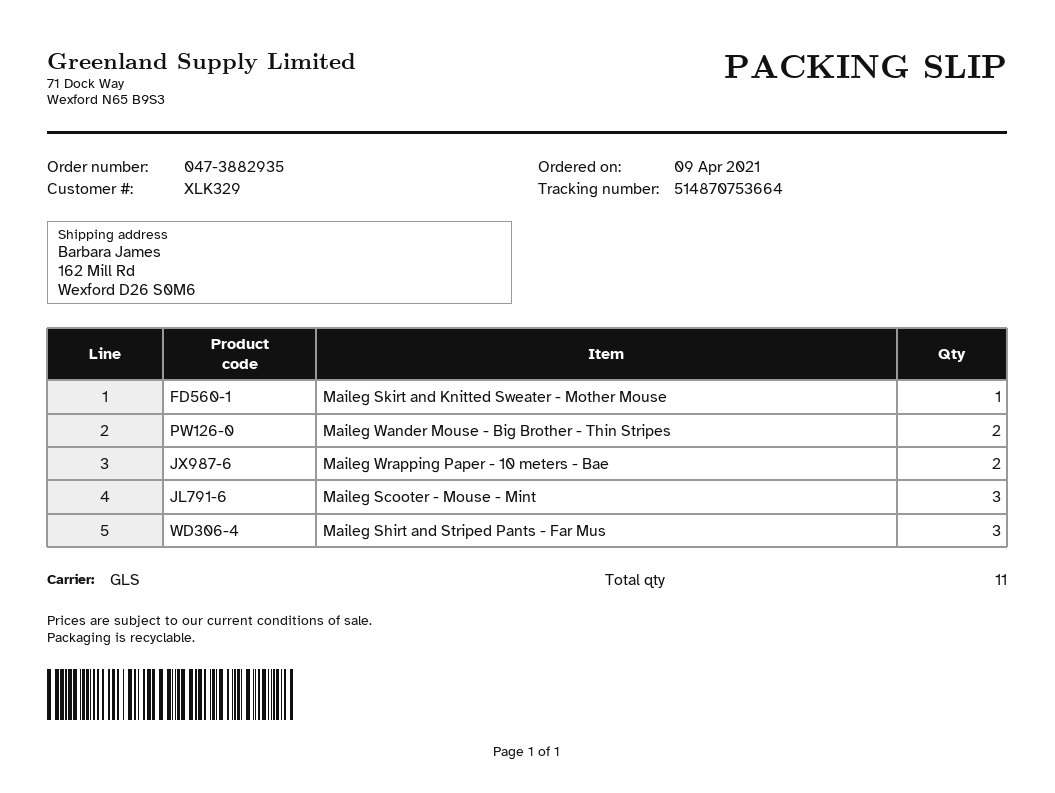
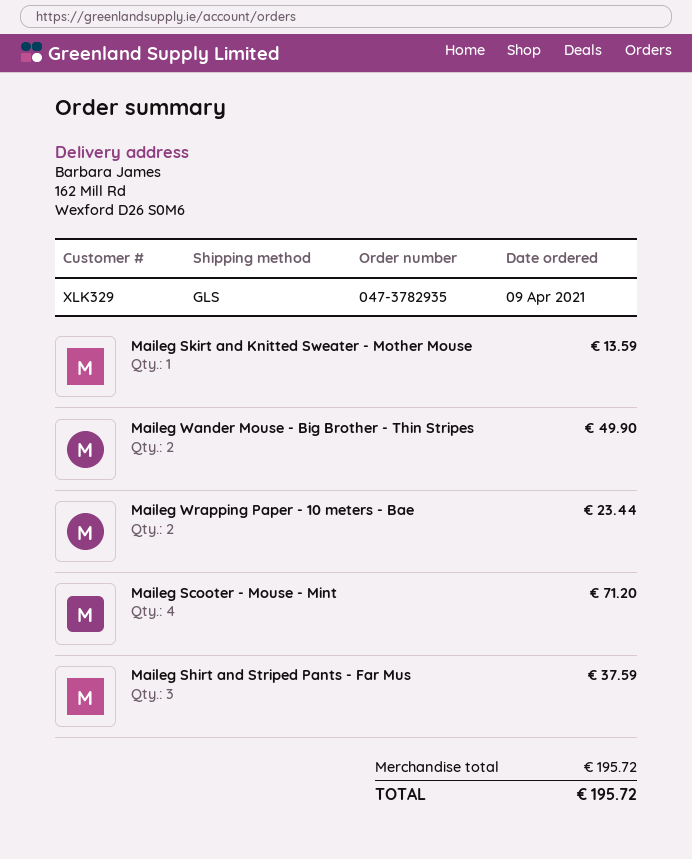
order number: 047-3882935 -> 047-3782935
Maileg Scooter - Mouse - Mint: 3 -> 4

